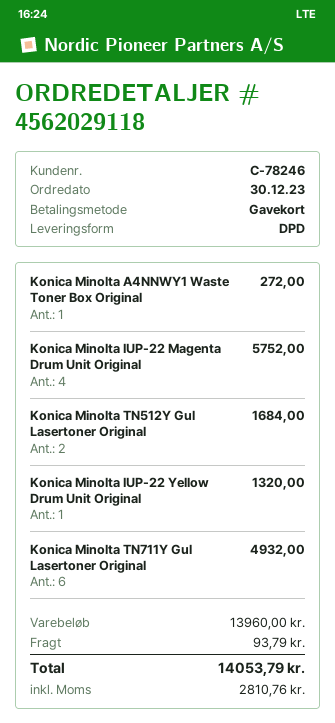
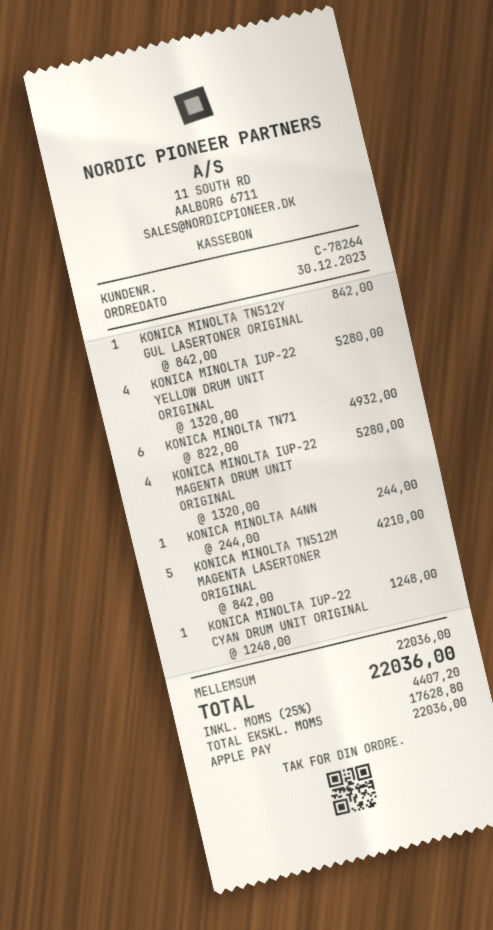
customer number: C-78246 -> C-78264
payment method: gift card -> Apple Pay
Konica Minolta A4NNWY1 Waste Toner Box Original: 1 for 272.00 -> 1 for 244.00
Konica Minolta IUP-22 Magenta Drum Unit Original: 4 for 5752.00 -> 4 for 5280.00
Konica Minolta TN512Y Gul Lasertoner Original: 2 for 1684.00 -> 1 for 842.00
Konica Minolta IUP-22 Yellow Drum Unit Original: 1 for 1320.00 -> 4 for 5280.00
KONICA MINOLTA TN512M MAGENTA LASERTONER ORIGINAL: none -> 5 for 4210.00
KONICA MINOLTA IUP-22 CYAN DRUM UNIT ORIGINAL: none -> 1 for 1248.00
subtotal: 13960.00 -> 22036.00
shipping: 93.79 -> none
tax: 2810.76 -> 4407.20
total: 14053.79 -> 22036.00

